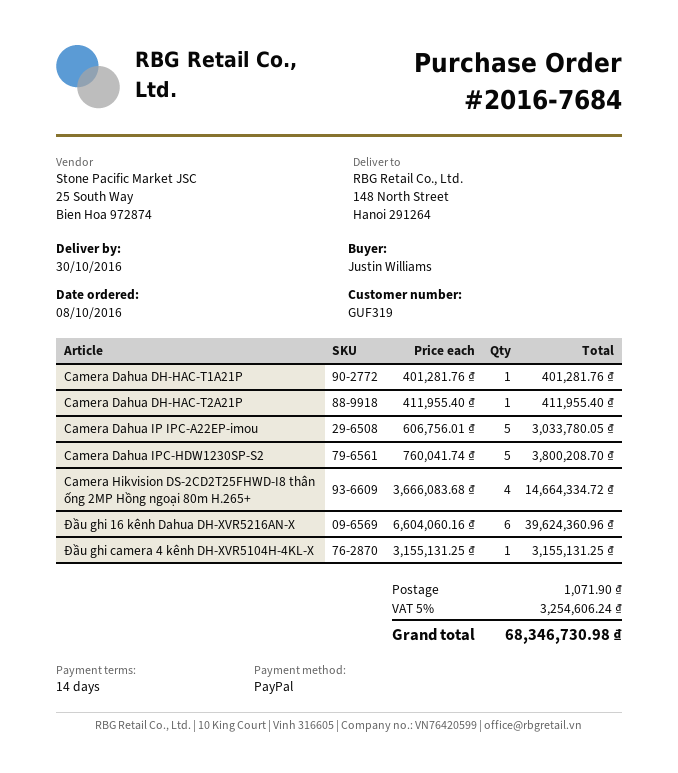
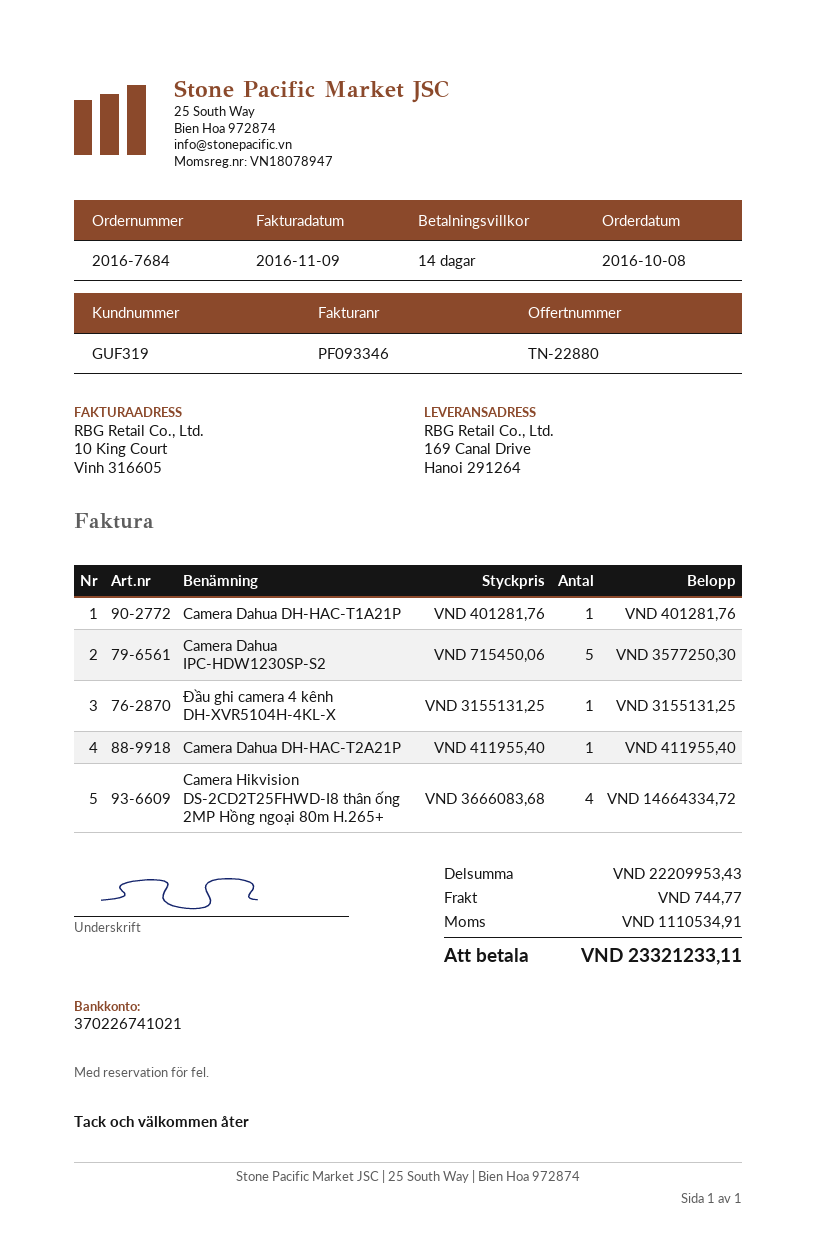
ship to: 148 North Street, Hanoi 291264 -> 169 Canal Drive, Hanoi 291264
Camera Dahua IP IPC-A22EP-imou: 5 x 606756.01 = 3033780.05 -> none
Camera Dahua IPC-HDW1230SP-S2: 5 x 760041.74 = 3800208.70 -> 5 x 715450.06 = 3577250.30
Đầu ghi 16 kênh Dahua DH-XVR5216AN-X: 6 x 6604060.16 = 39624360.96 -> none
shipping: 1071.90 -> 744.77
tax: 3254606.24 -> 1110534.91
total: 68346730.98 -> 23321233.11

